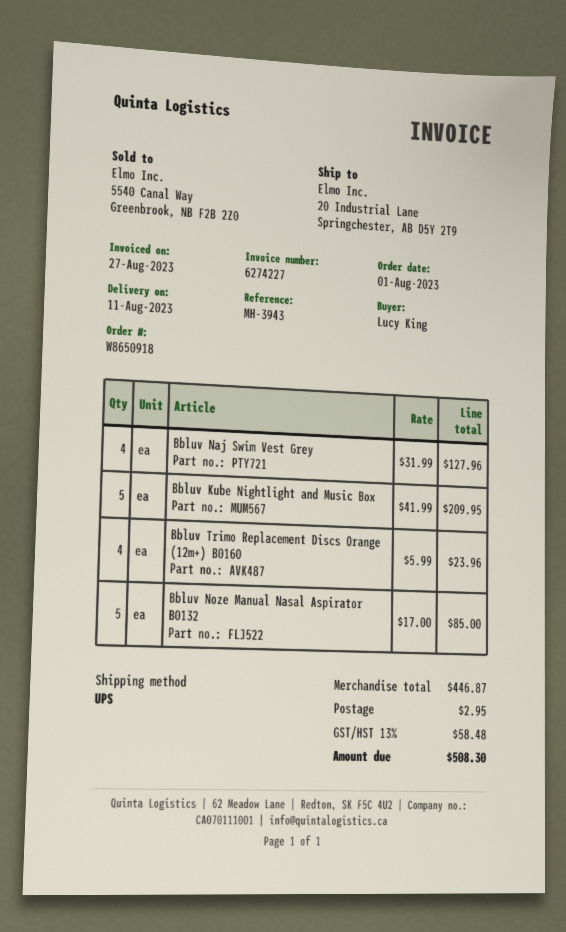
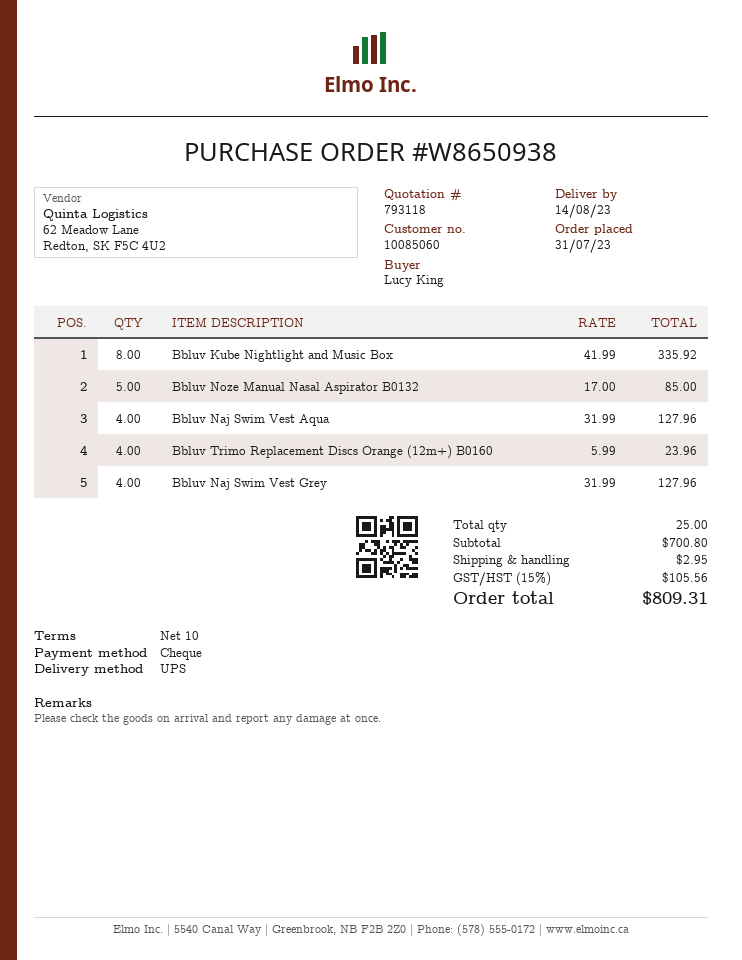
order number: W8650918 -> W8650938
order date: 2023-08-01 -> 2023-07-31
delivery date: 2023-08-11 -> 2023-08-14
Bbluv Kube Nightlight and Music Box: 5 x 41.99 = 209.95 -> 8 x 41.99 = 335.92
Bbluv Naj Swim Vest Aqua: none -> 4 x 31.99 = 127.96
subtotal: 446.87 -> 700.80
tax: 13% = 58.48 -> 15% = 105.56
total: 508.30 -> 809.31

